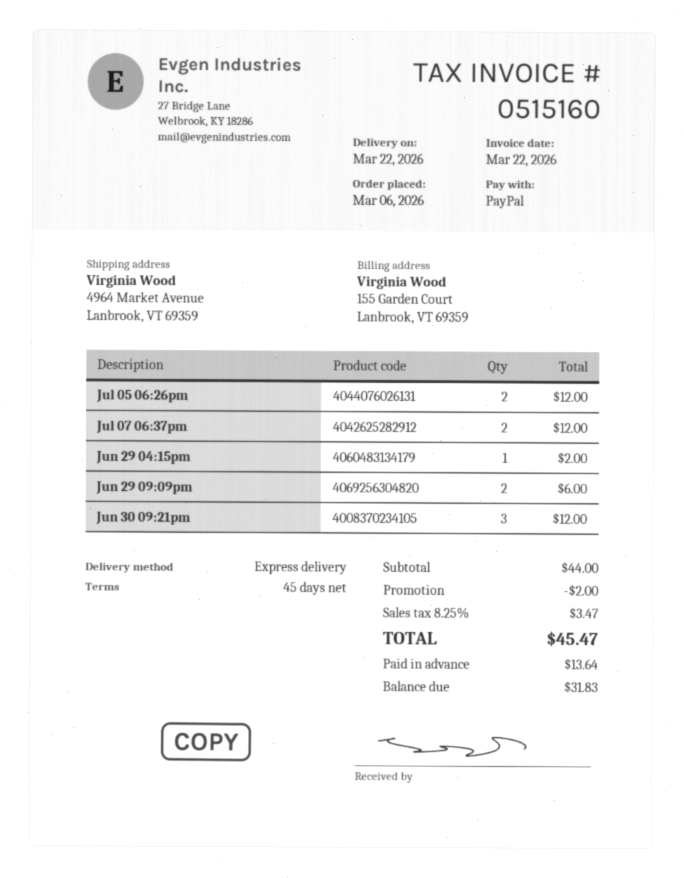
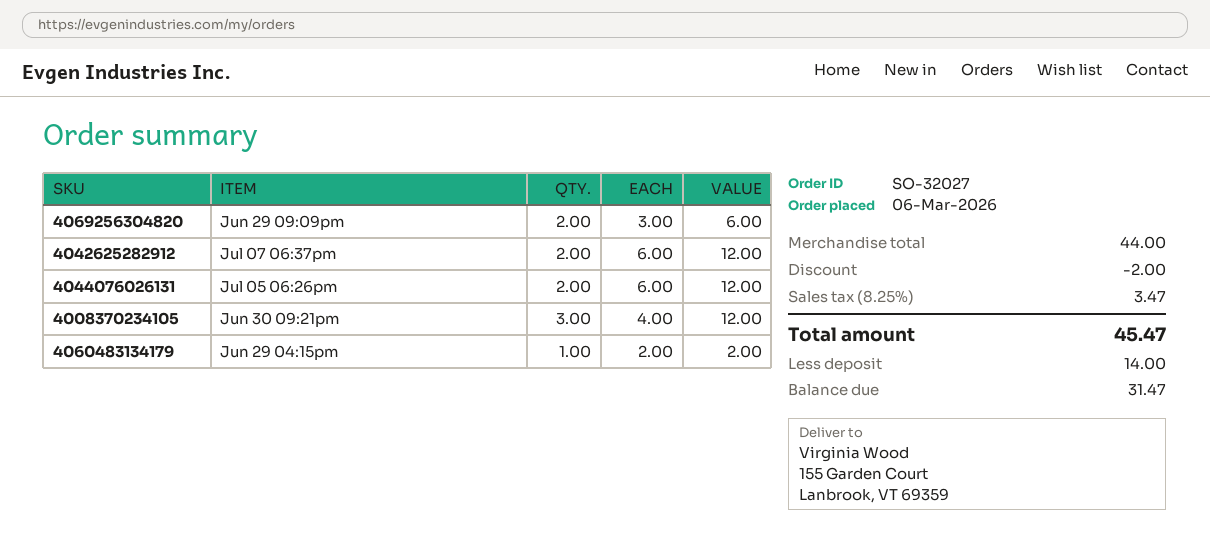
ship to: 4964 Market Avenue, Lanbrook, VT 69359 -> 155 Garden Court, Lanbrook, VT 69359
deposit: 13.64 -> 14.00
balance: 31.83 -> 31.47

